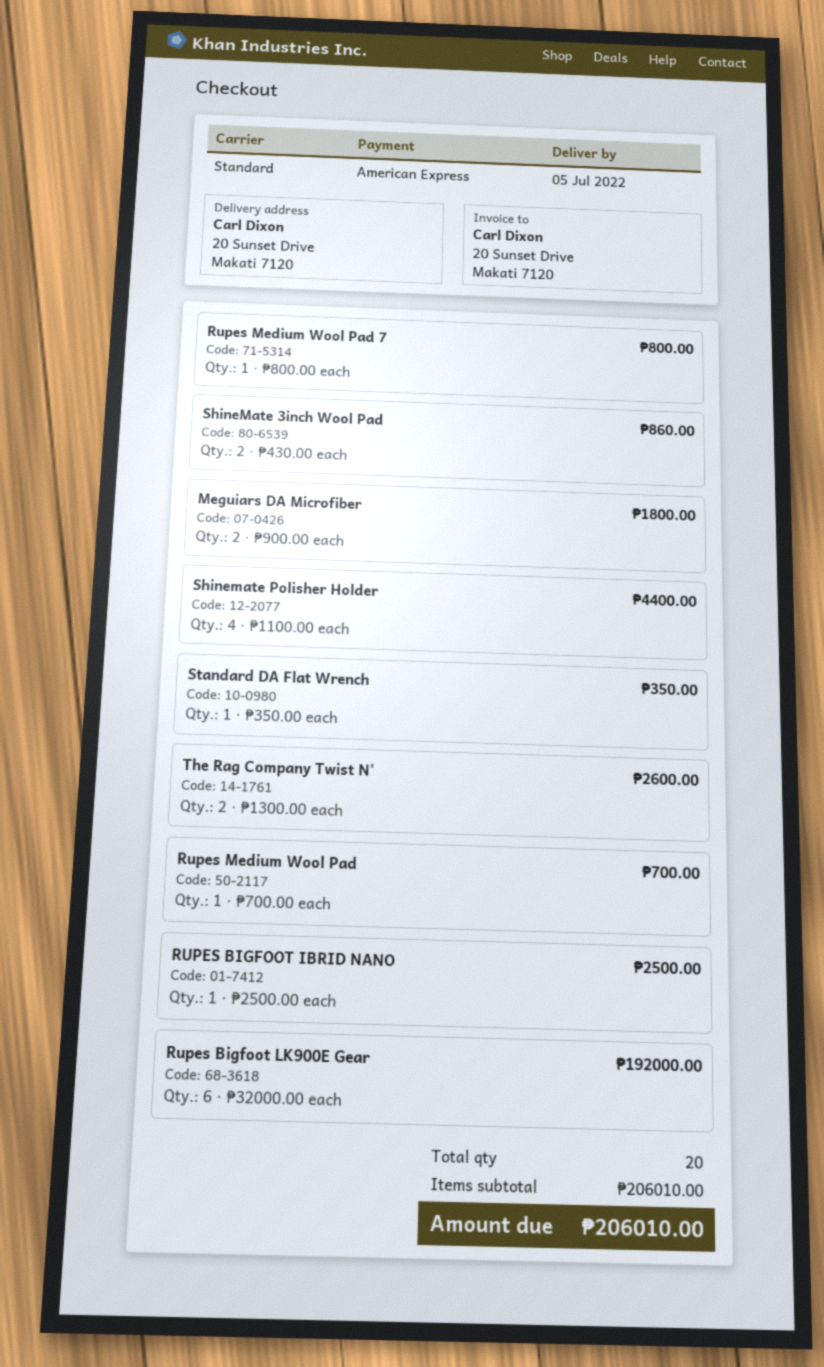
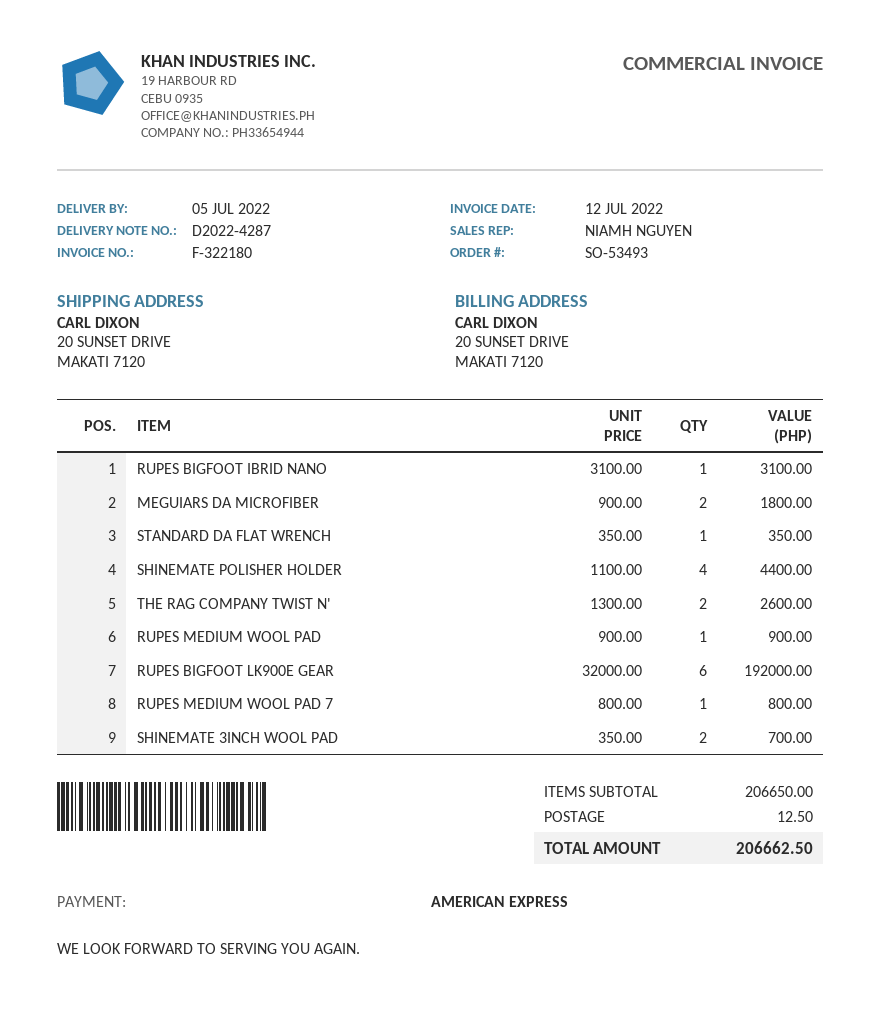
ShineMate 3inch Wool Pad: 2 x 430.00 = 860.00 -> 2 x 350.00 = 700.00
Rupes Medium Wool Pad: 1 x 700.00 = 700.00 -> 1 x 900.00 = 900.00
RUPES BIGFOOT IBRID NANO: 1 x 2500.00 = 2500.00 -> 1 x 3100.00 = 3100.00
subtotal: 206010.00 -> 206650.00
shipping: none -> 12.50
total: 206010.00 -> 206662.50

